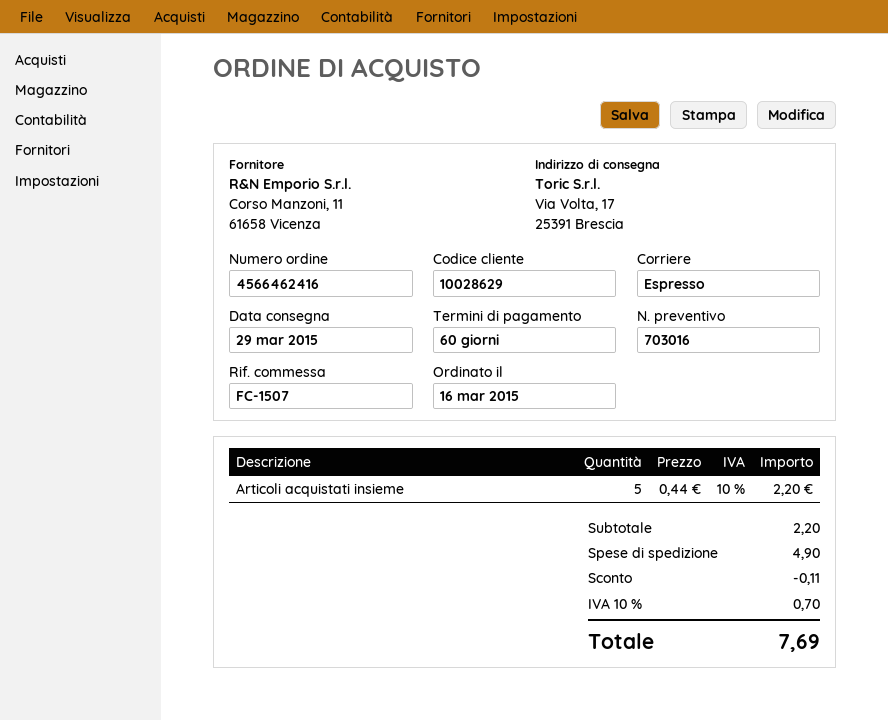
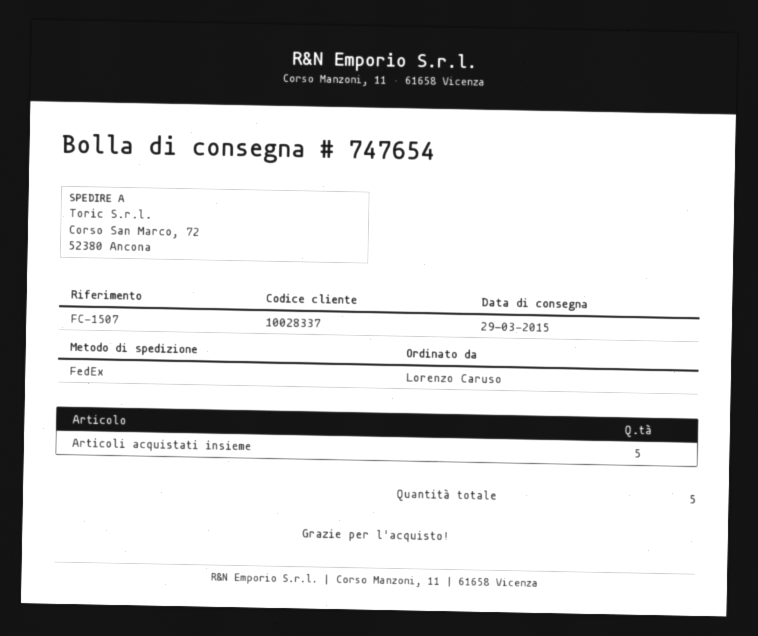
customer number: 10028629 -> 10028337
shipping method: express -> FedEx
ship to: Via Volta, 17, 25391 Brescia -> Corso San Marco, 72, 52380 Ancona

